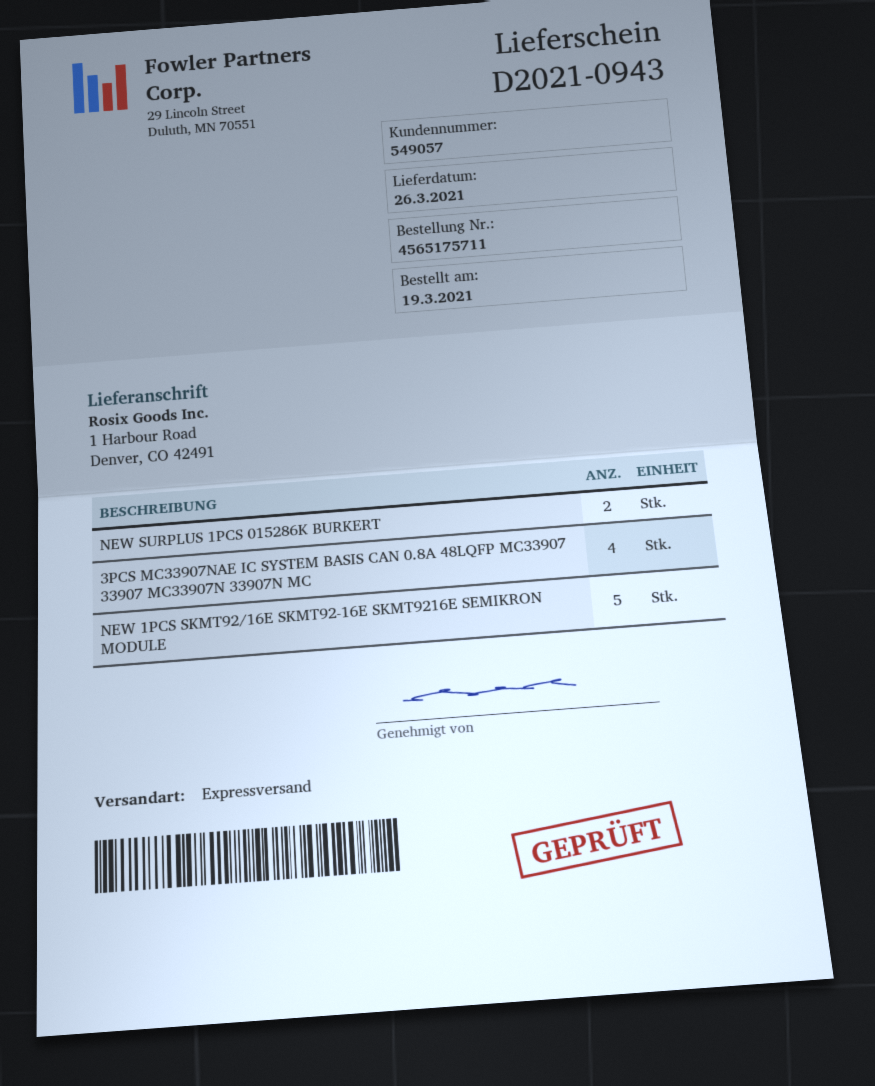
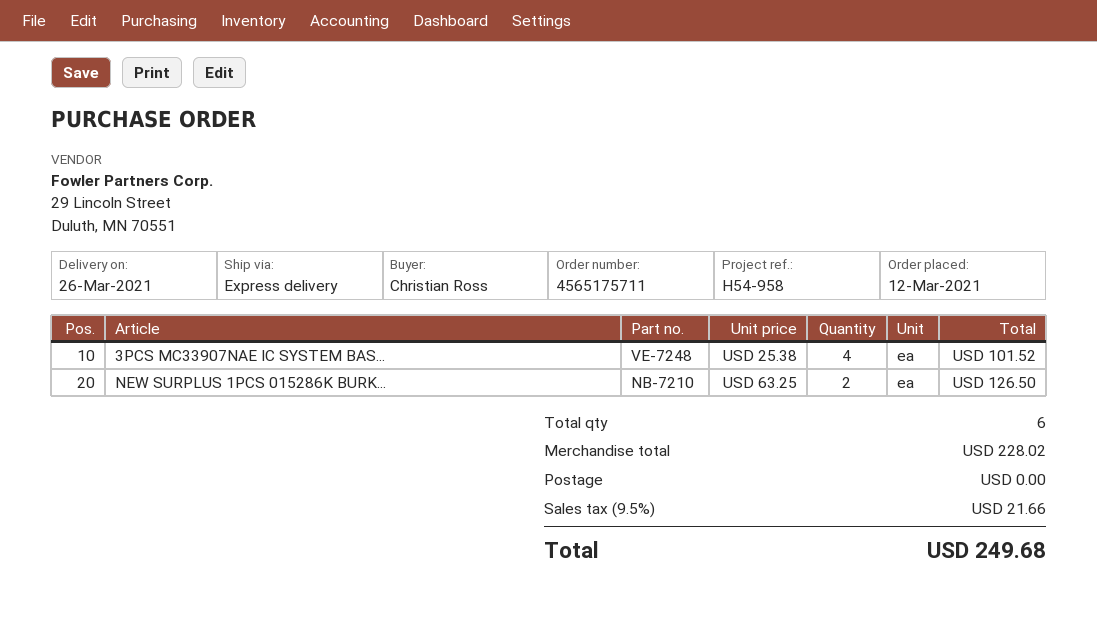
order date: 2021-03-19 -> 2021-03-12
NEW 1PCS SKMT92/16E SKMT92-16E SKMT9216E SEMIKRON MODULE: 5 -> none

